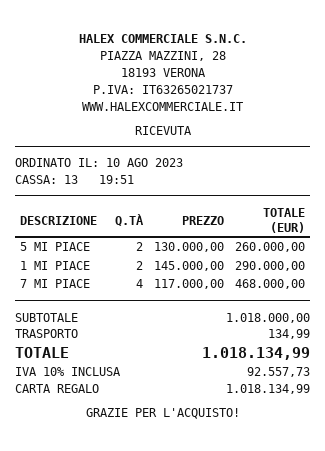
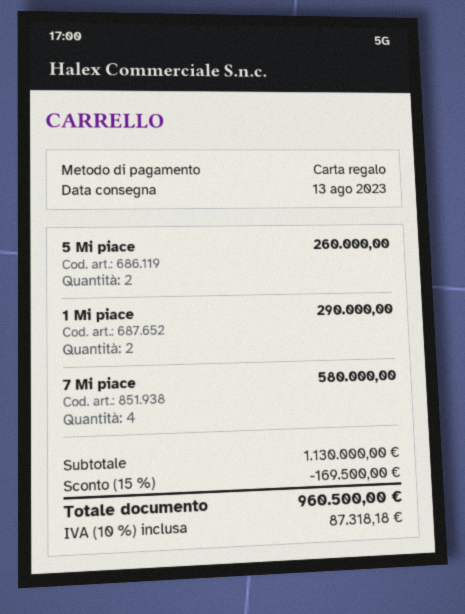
7 MI PIACE: 4 for 468000.00 -> 4 for 580000.00
subtotal: 1018000.00 -> 1130000.00
discount: none -> 15% = 169500.00
shipping: 134.99 -> none
tax: 10% = 92557.73 -> 10% = 87318.18
total: 1018134.99 -> 960500.00

